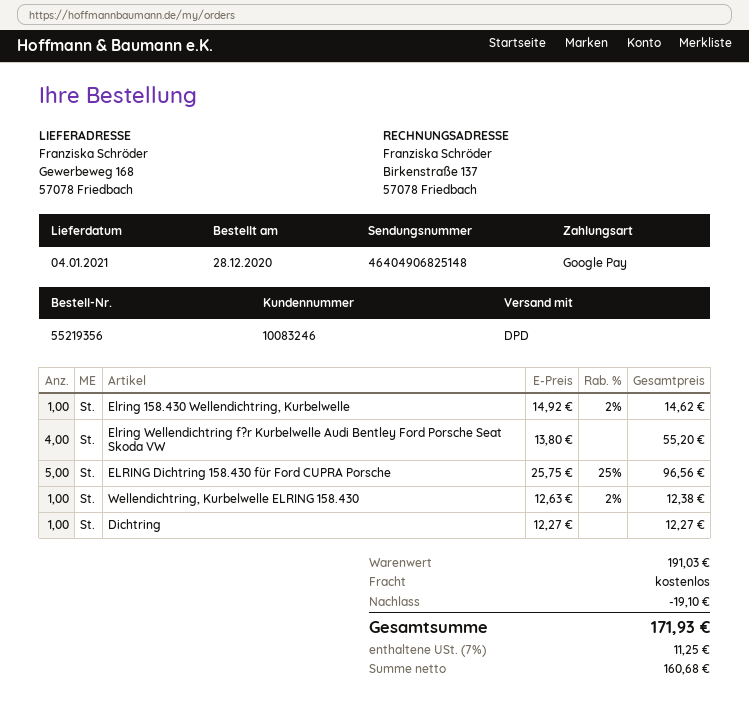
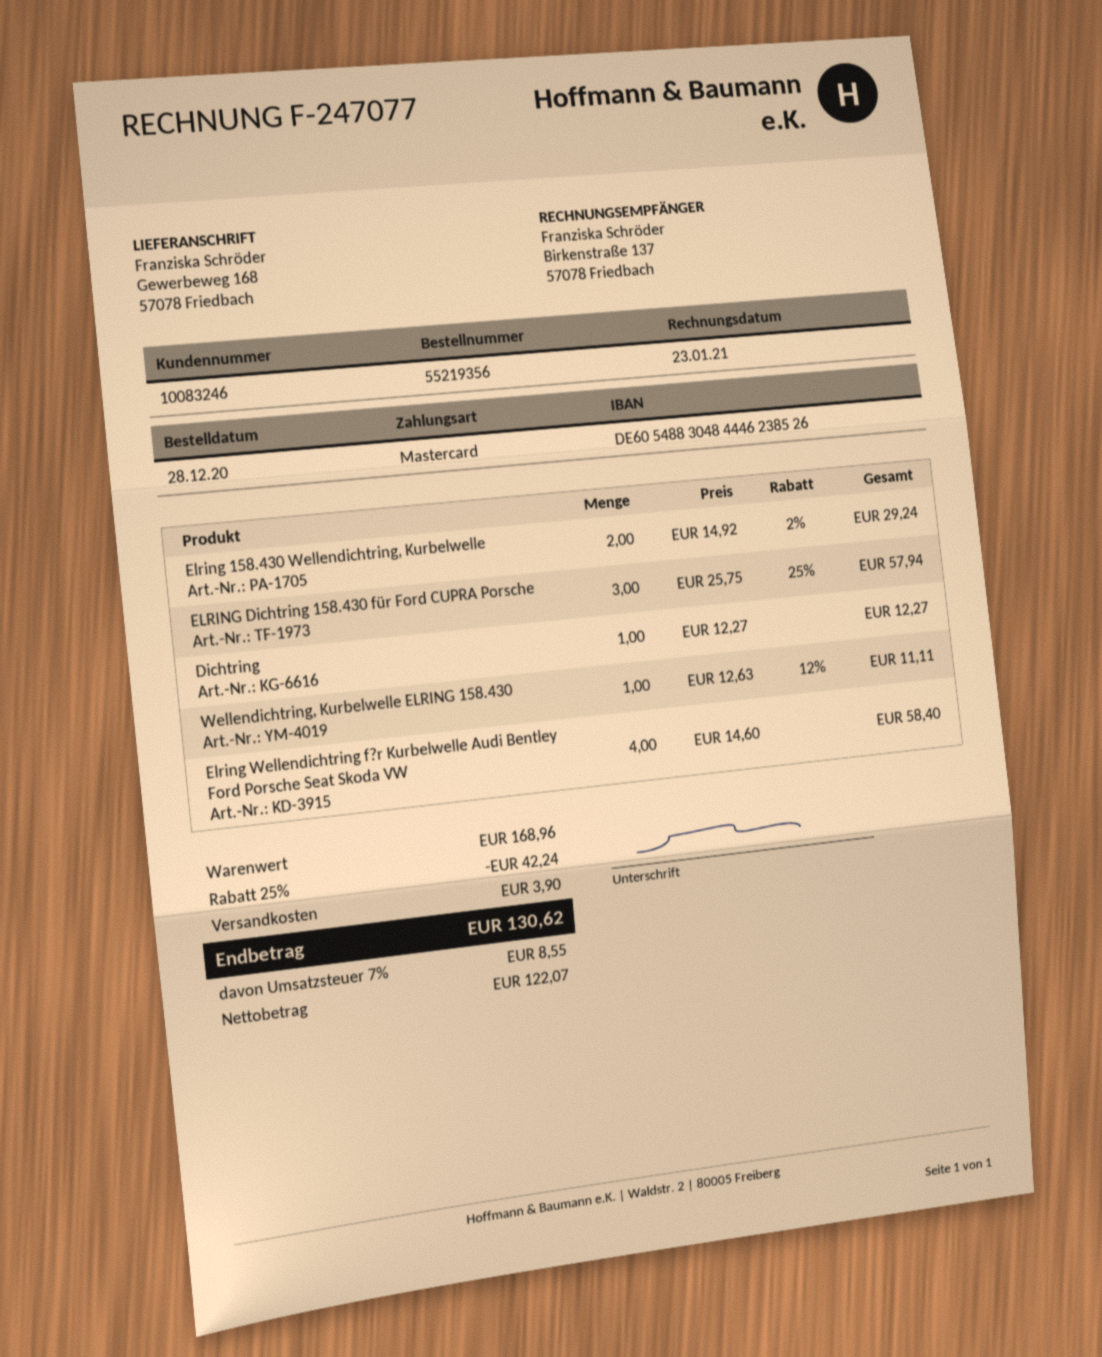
payment method: Google Pay -> Mastercard
Elring 158.430 Wellendichtring, Kurbelwelle: 1 x 14.92 - 2% = 14.62 -> 2 x 14.92 - 2% = 29.24
Elring Wellendichtring f?r Kurbelwelle Audi Bentley Ford Porsche Seat Skoda VW: 4 x 13.80 = 55.20 -> 4 x 14.60 = 58.40
ELRING Dichtring 158.430 für Ford CUPRA Porsche: 5 x 25.75 - 25% = 96.56 -> 3 x 25.75 - 25% = 57.94
Wellendichtring, Kurbelwelle ELRING 158.430: 1 x 12.63 - 2% = 12.38 -> 1 x 12.63 - 12% = 11.11
subtotal: 191.03 -> 168.96
discount: 19.10 -> 42.24
shipping: 0.00 -> 3.90
net: 160.68 -> 122.07
tax: 7% = 11.25 -> 7% = 8.55
total: 171.93 -> 130.62

